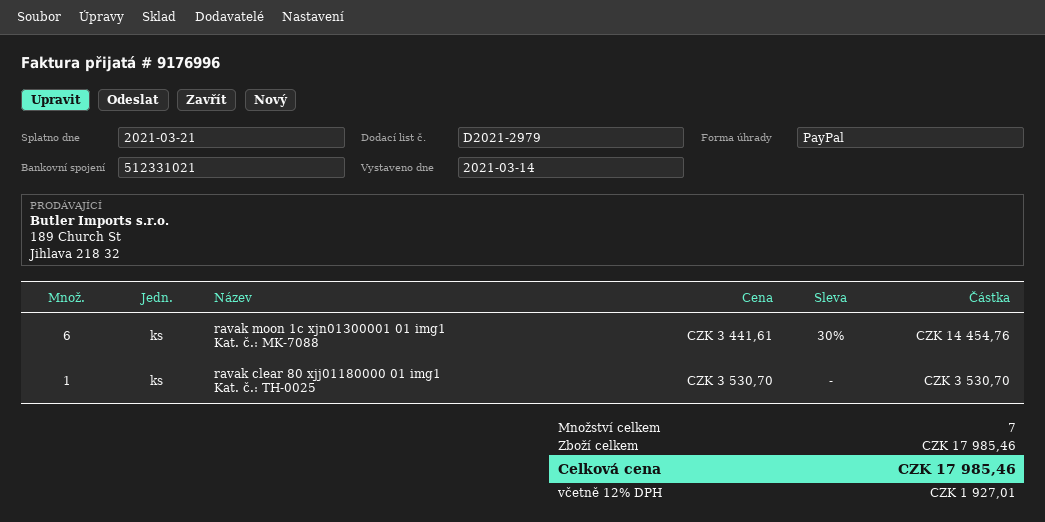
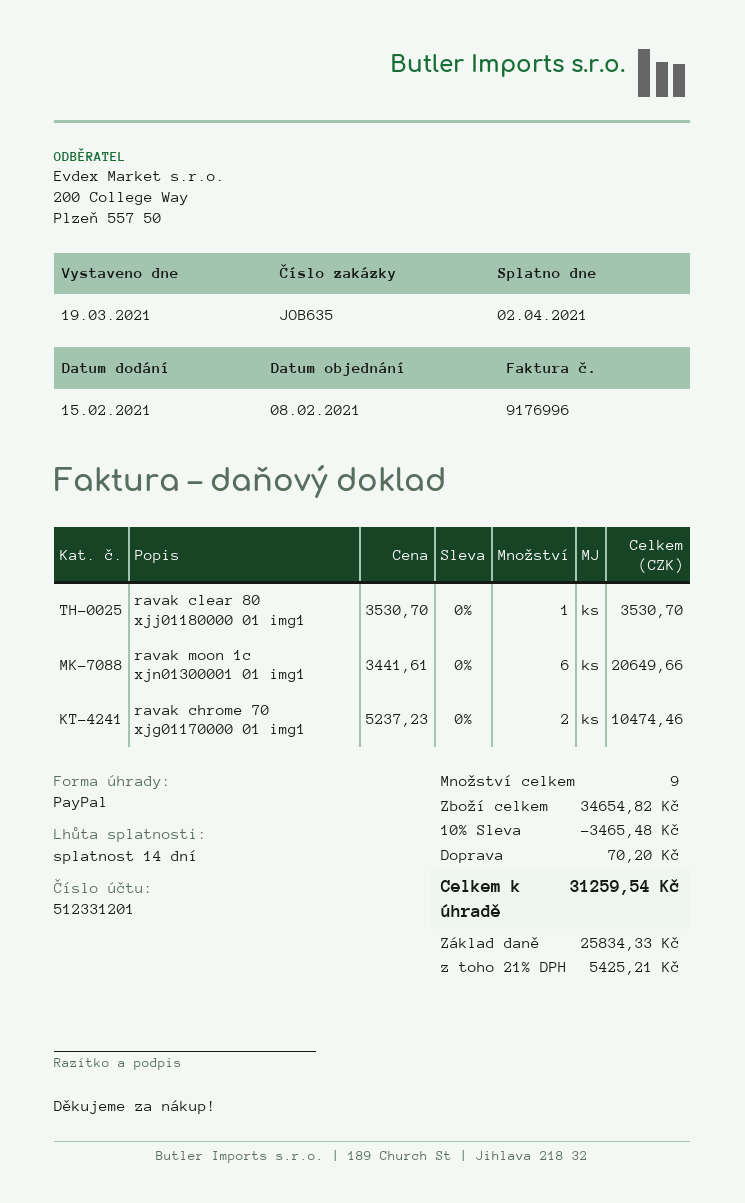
invoice date: 2021-03-14 -> 2021-03-19
due date: 2021-03-21 -> 2021-04-02
bank account: 512331021 -> 512331201
ravak moon 1c xjn01300001 01 img1: 6 x 3441.61 - 30% = 14454.76 -> 6 x 3441.61 = 20649.66
ravak chrome 70 xjg01170000 01 img1: none -> 2 x 5237.23 = 10474.46
total quantity: 7 -> 9
subtotal: 17985.46 -> 34654.82
discount: none -> 10% = 3465.48
shipping: none -> 70.20
tax: 12% = 1927.01 -> 21% = 5425.21
total: 17985.46 -> 31259.54

